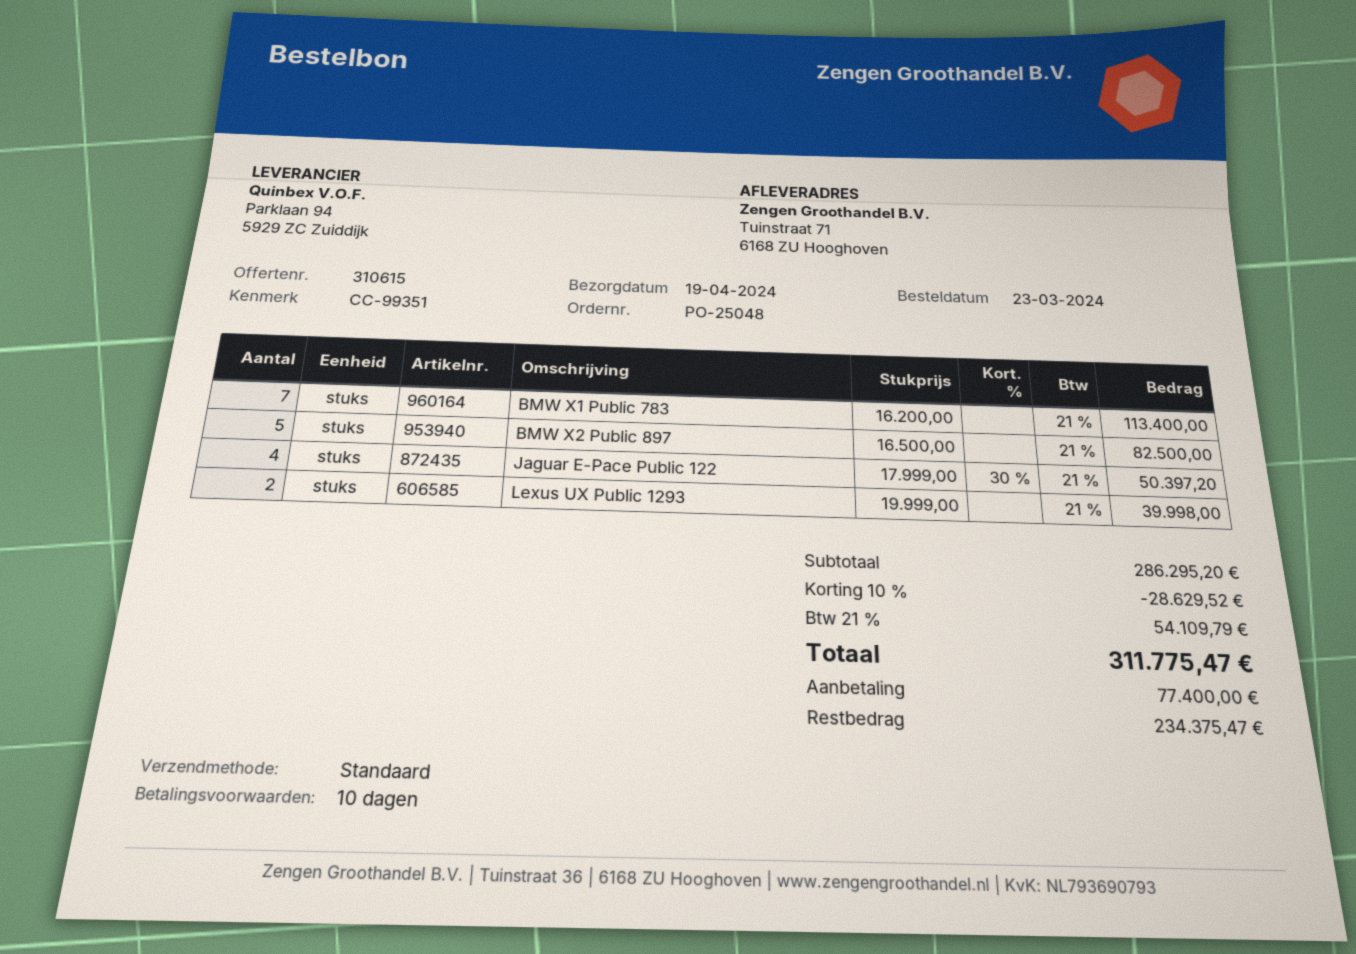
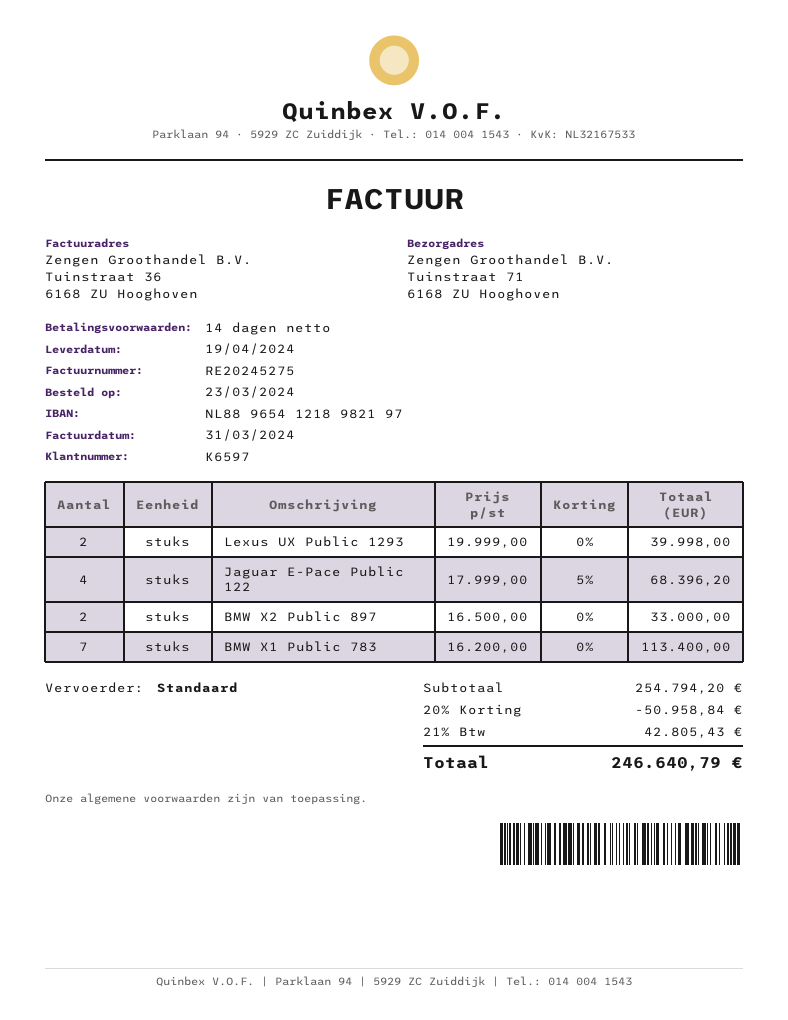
payment terms: 10 days -> 14 days
BMW X2 Public 897: 5 x 16500.00 = 82500.00 -> 2 x 16500.00 = 33000.00
Jaguar E-Pace Public 122: 4 x 17999.00 - 30% = 50397.20 -> 4 x 17999.00 - 5% = 68396.20
subtotal: 286295.20 -> 254794.20
discount: 10% = 28629.52 -> 20% = 50958.84
tax: 21% = 54109.79 -> 21% = 42805.43
total: 311775.47 -> 246640.79

